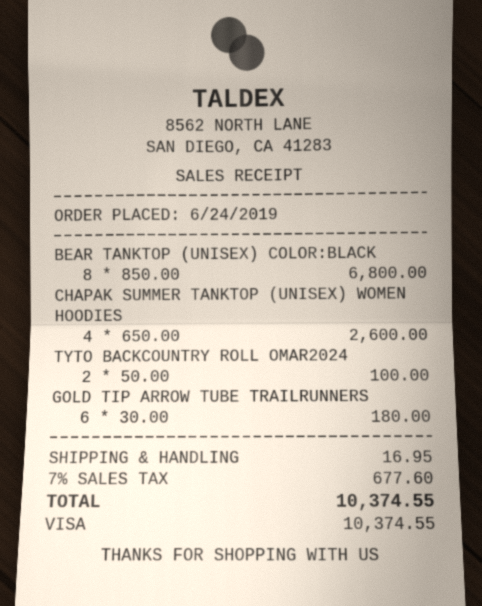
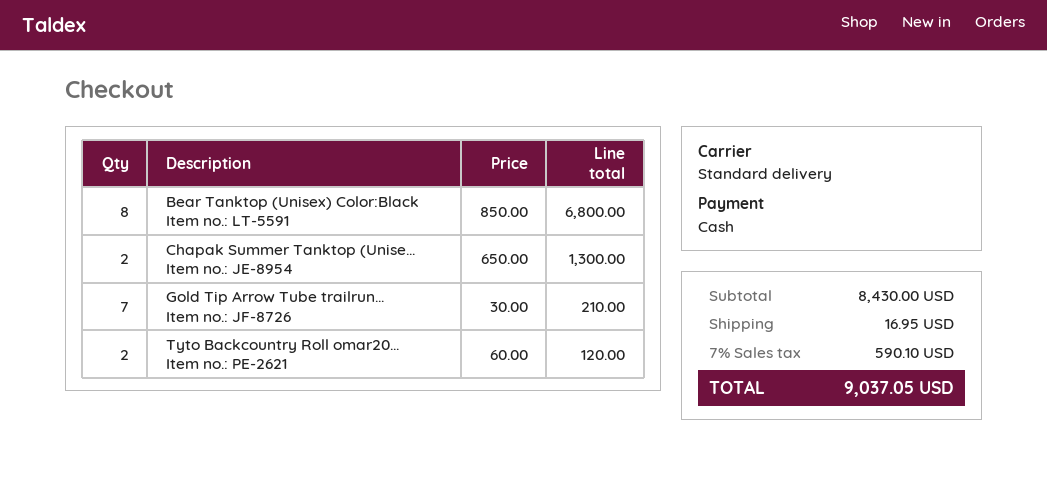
payment method: Visa -> cash
CHAPAK SUMMER TANKTOP (UNISEX) WOMEN HOODIES: 4 x 650.00 = 2600.00 -> 2 x 650.00 = 1300.00
TYTO BACKCOUNTRY ROLL OMAR2024: 2 x 50.00 = 100.00 -> 2 x 60.00 = 120.00
GOLD TIP ARROW TUBE TRAILRUNNERS: 6 x 30.00 = 180.00 -> 7 x 30.00 = 210.00
tax: 7% = 677.60 -> 7% = 590.10
total: 10374.55 -> 9037.05

